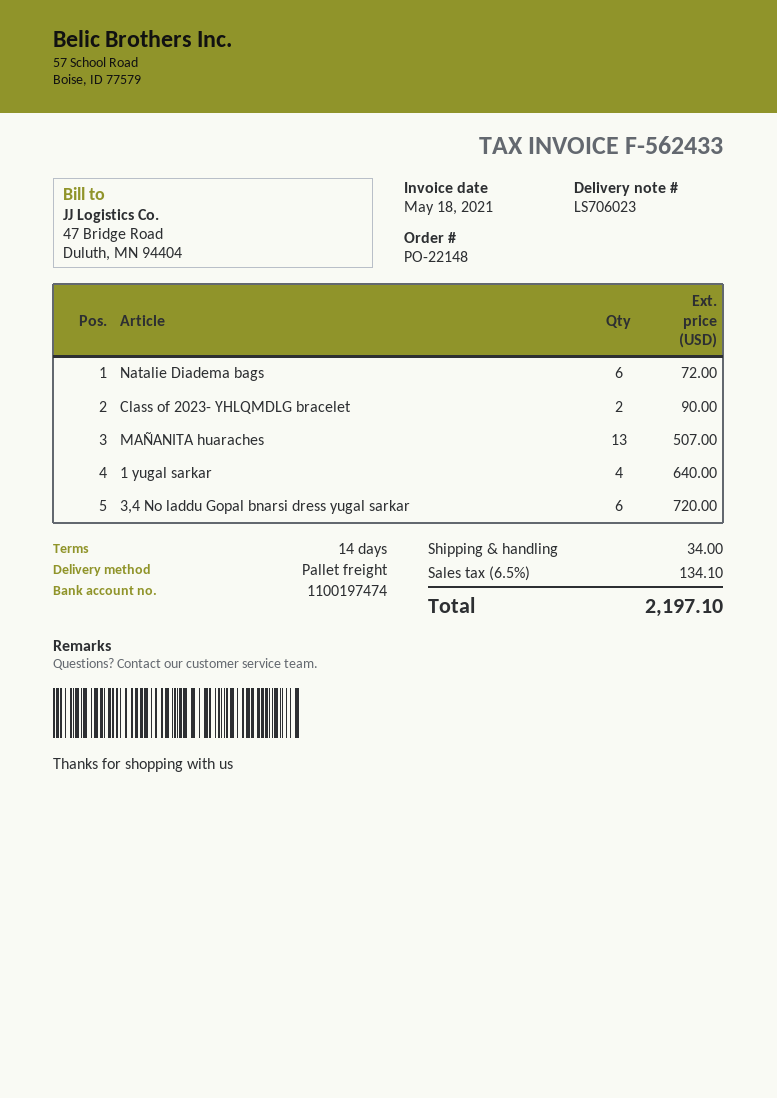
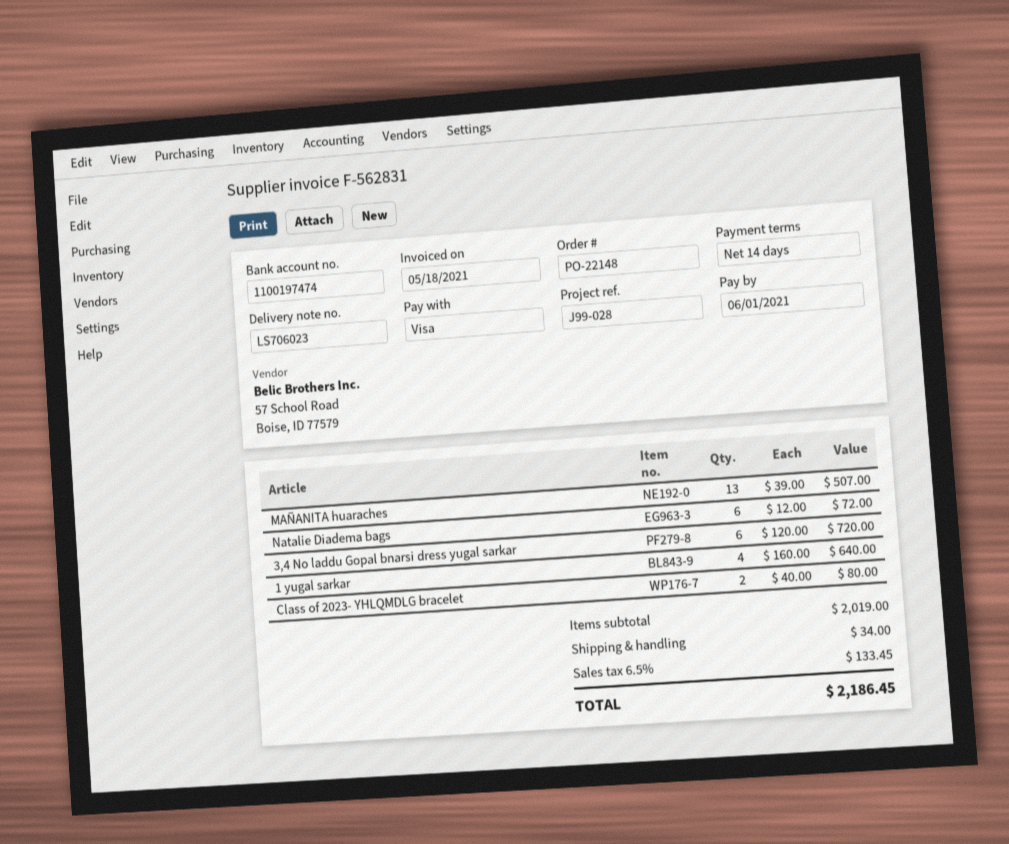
invoice number: F-562433 -> F-562831
Class of 2023- YHLQMDLG bracelet: 2 for 90.00 -> 2 for 80.00
tax: 6.5% = 134.10 -> 6.5% = 133.45
total: 2197.10 -> 2186.45

